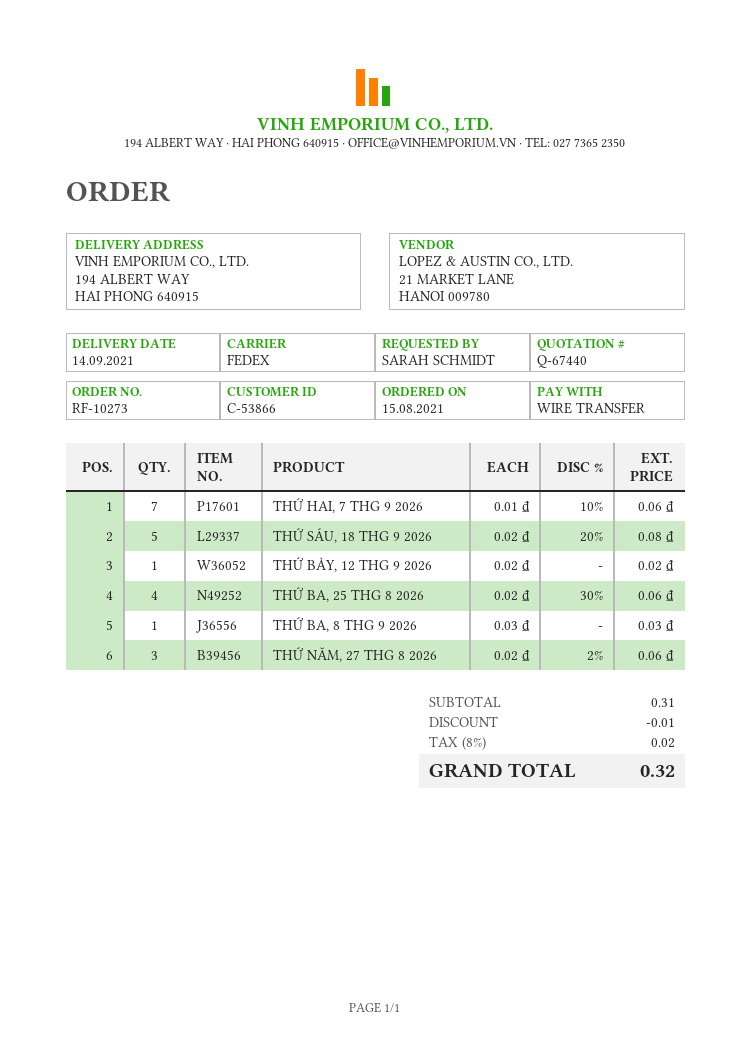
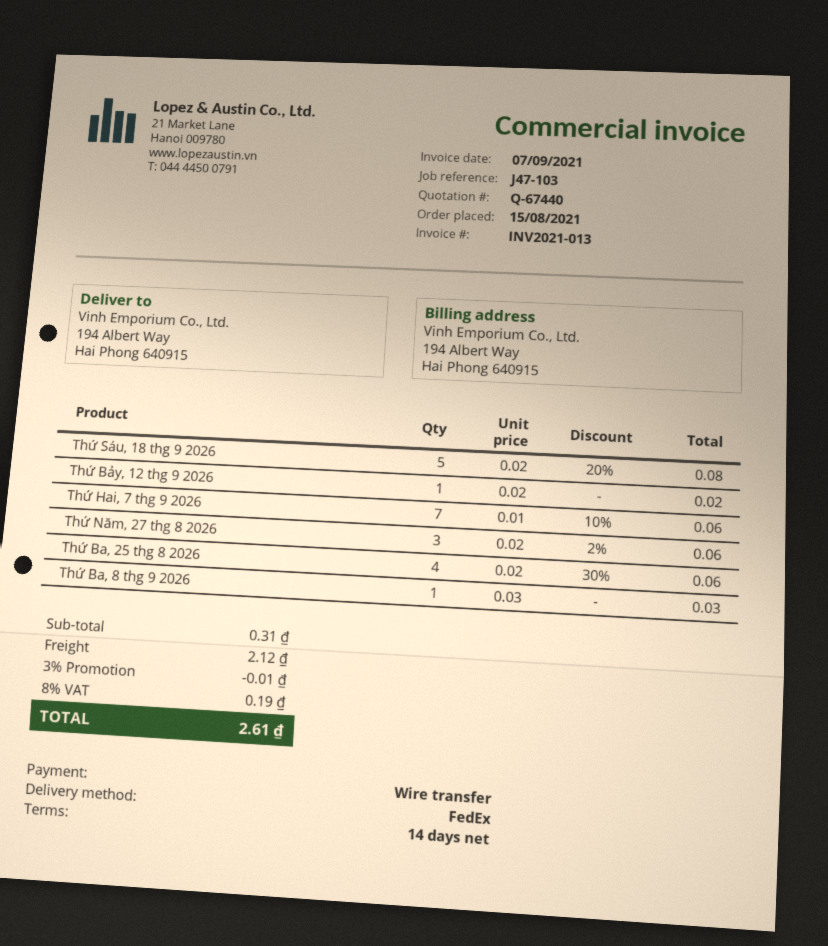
shipping: none -> 2.12
tax: 8% = 0.02 -> 8% = 0.19
total: 0.32 -> 2.61

